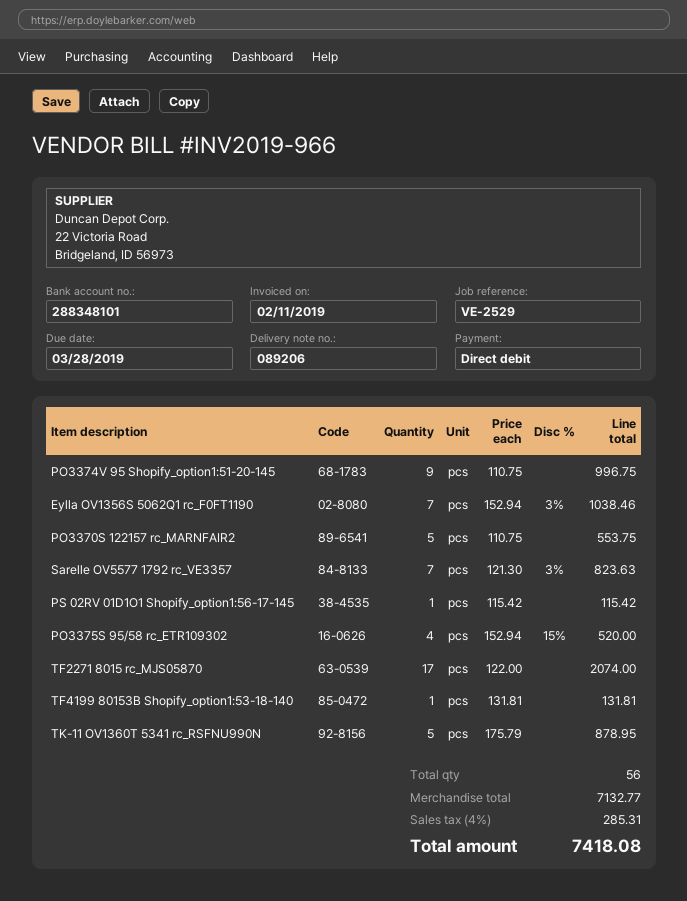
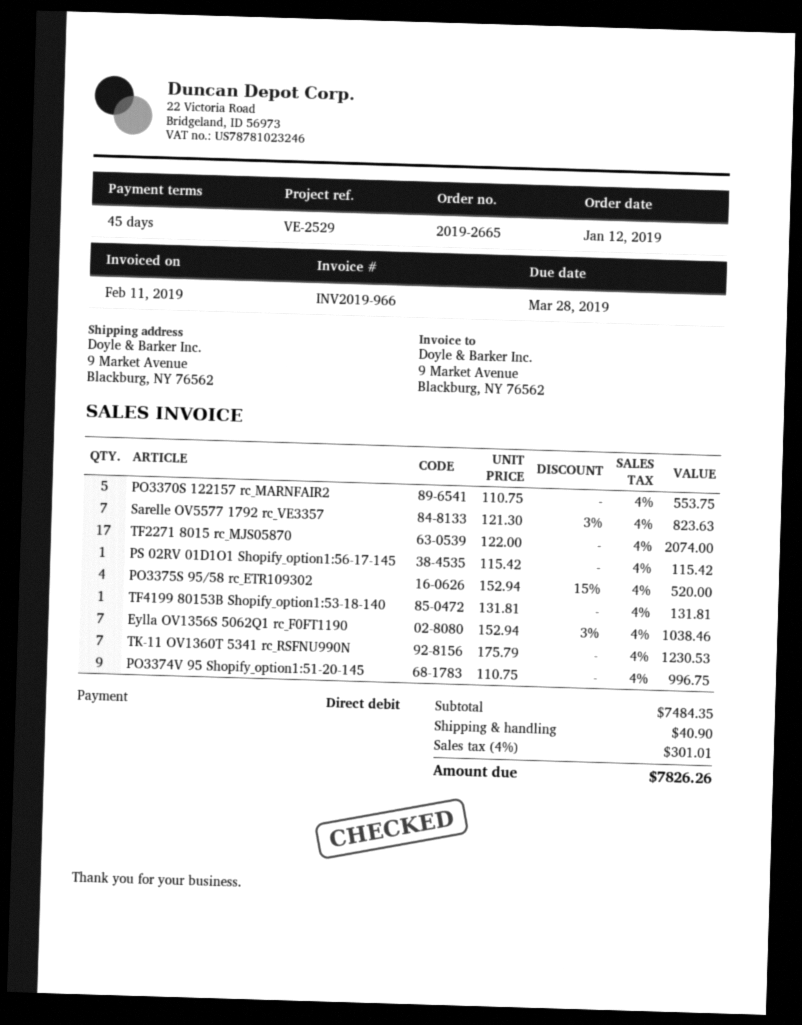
TK-11 OV1360T 5341 rc_RSFNU990N: 5 x 175.79 = 878.95 -> 7 x 175.79 = 1230.53
subtotal: 7132.77 -> 7484.35
shipping: none -> 40.90
tax: 4% = 285.31 -> 4% = 301.01
total: 7418.08 -> 7826.26

